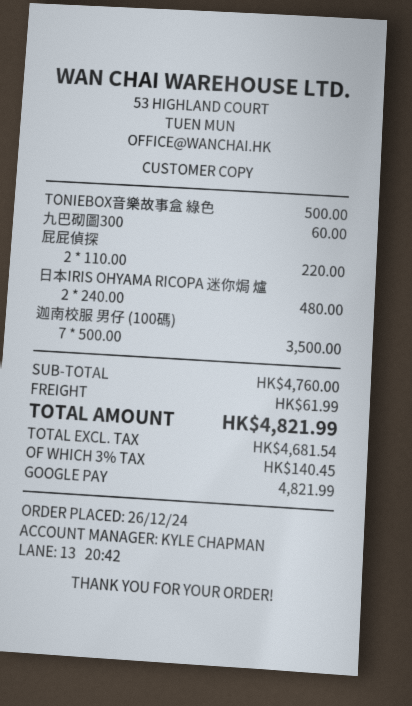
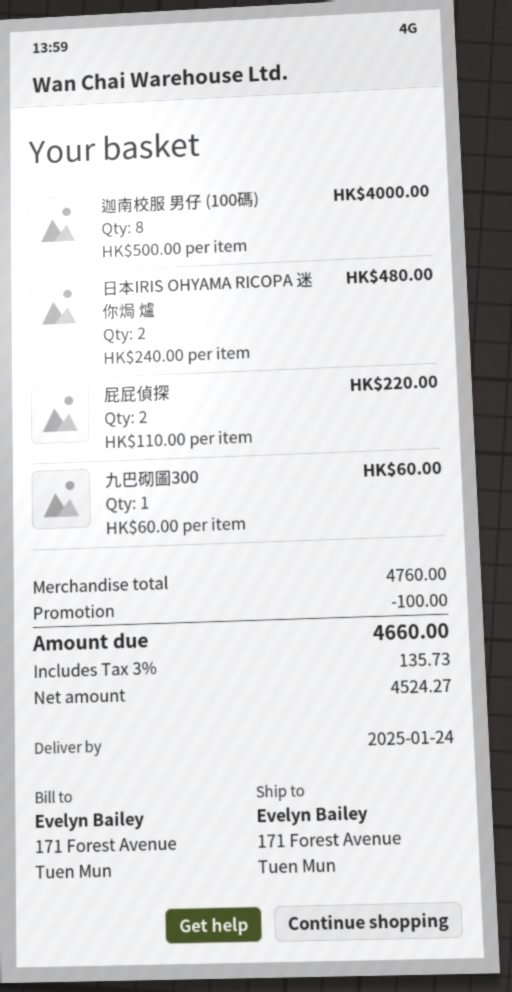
TONIEBOX音樂故事盒 綠色: 1 x 500.00 = 500.00 -> none
迦南校服 男仔 (100碼): 7 x 500.00 = 3500.00 -> 8 x 500.00 = 4000.00
discount: none -> 100.00
shipping: 61.99 -> none
net: 4681.54 -> 4524.27
tax: 3% = 140.45 -> 3% = 135.73
total: 4821.99 -> 4660.00

